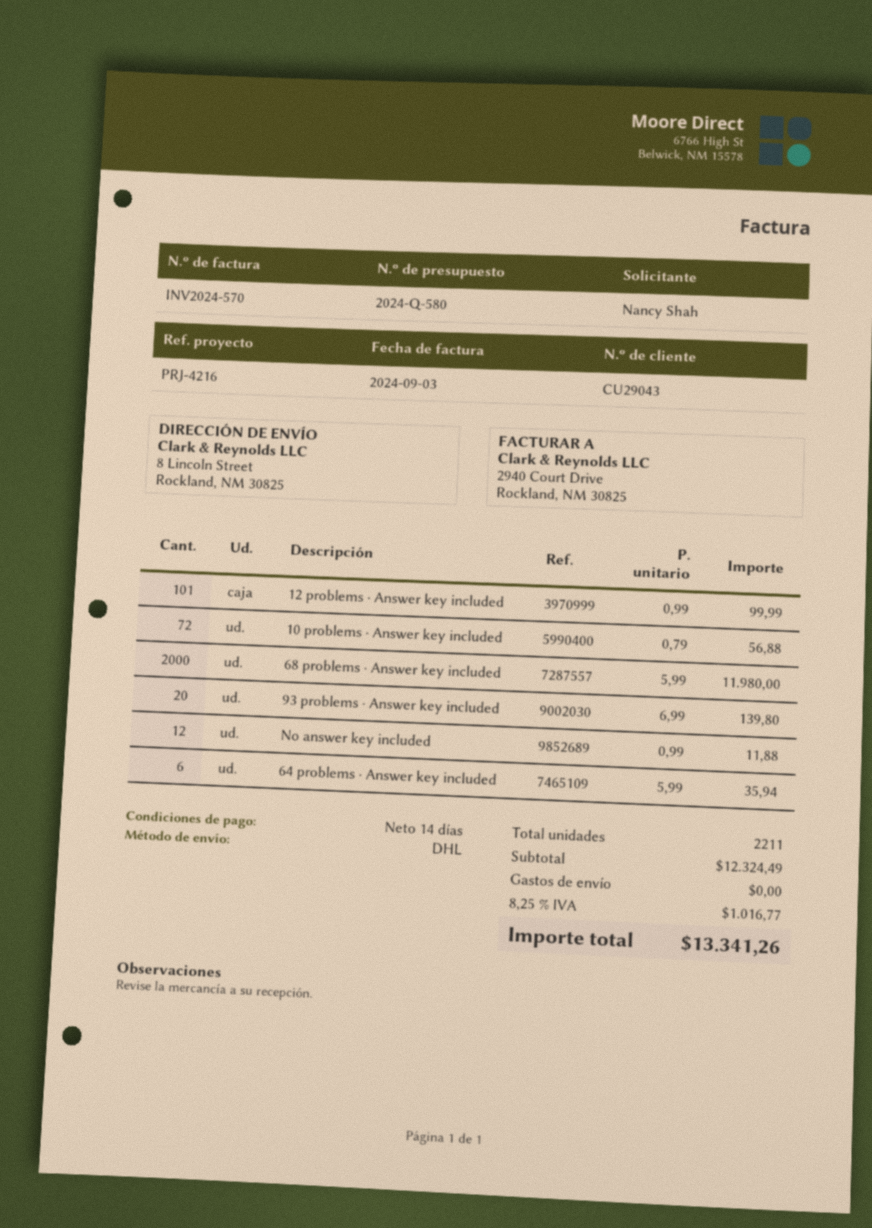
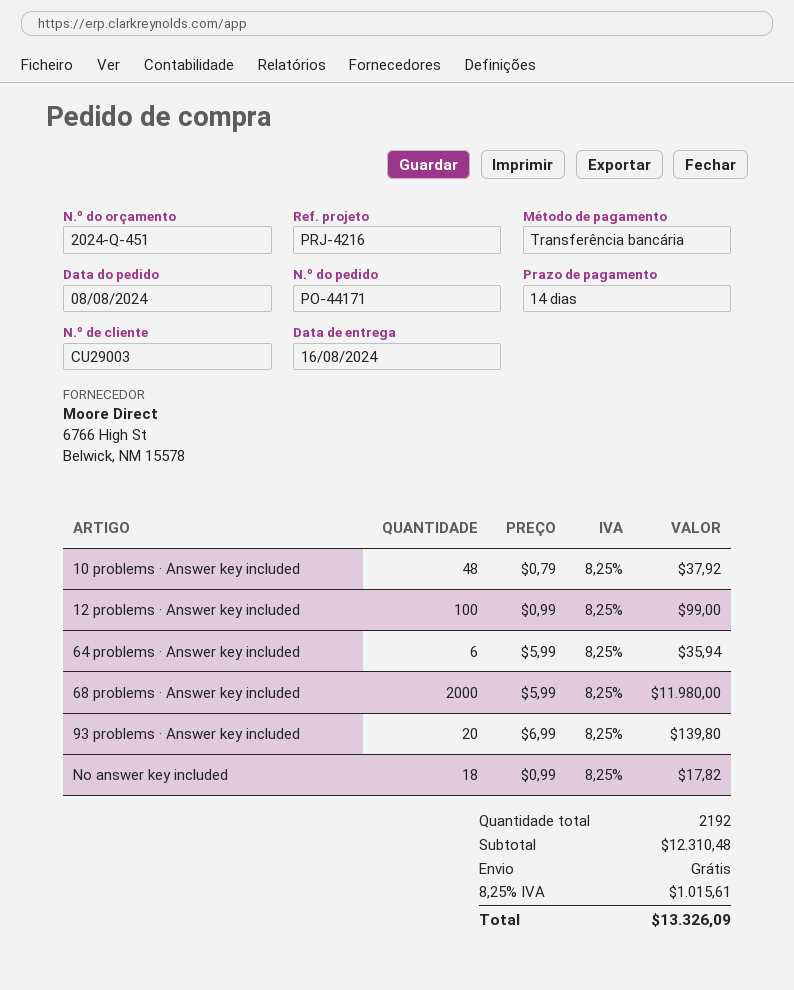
quote number: 2024-Q-580 -> 2024-Q-451
customer number: CU29043 -> CU29003
12 problems · Answer key included: 101 x 0.99 = 99.99 -> 100 x 0.99 = 99.00
10 problems · Answer key included: 72 x 0.79 = 56.88 -> 48 x 0.79 = 37.92
No answer key included: 12 x 0.99 = 11.88 -> 18 x 0.99 = 17.82
total quantity: 2211 -> 2192
subtotal: 12324.49 -> 12310.48
tax: 8.25% = 1016.77 -> 8.25% = 1015.61
total: 13341.26 -> 13326.09

